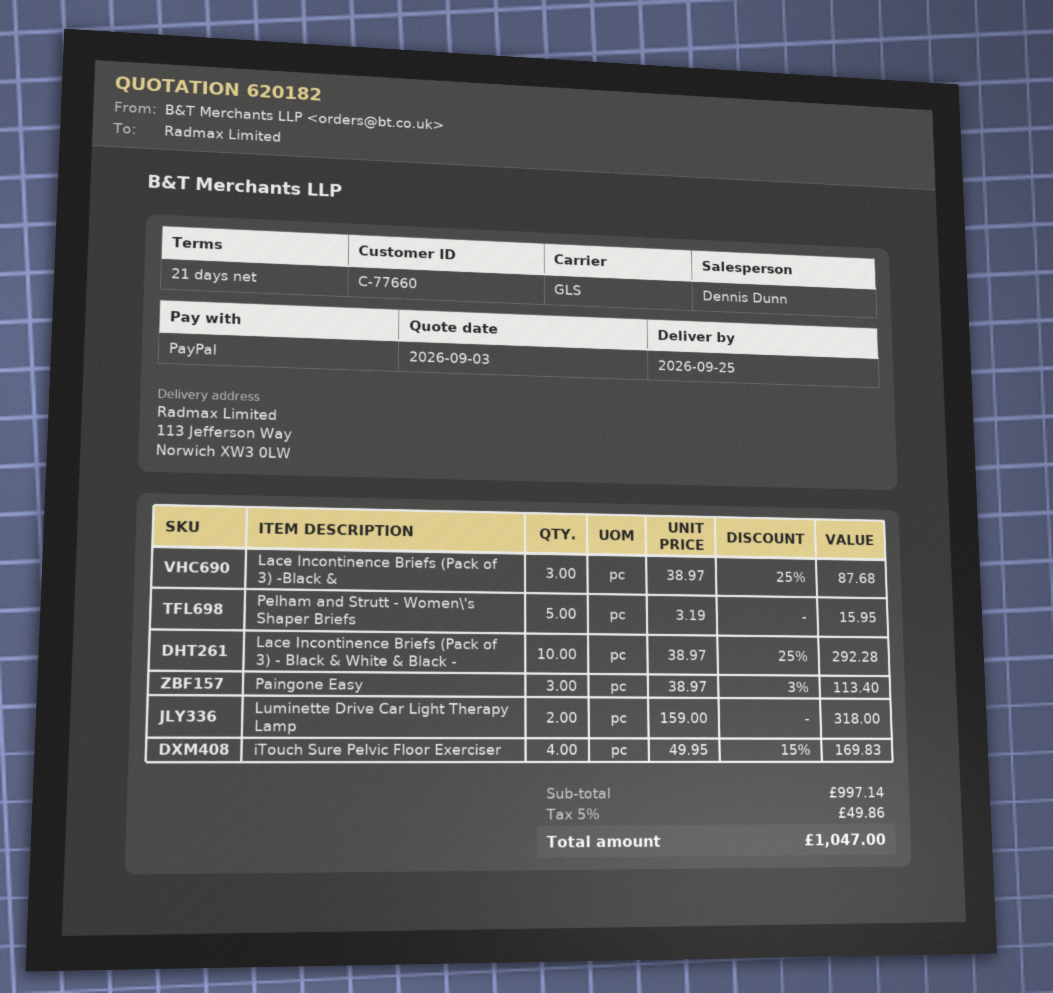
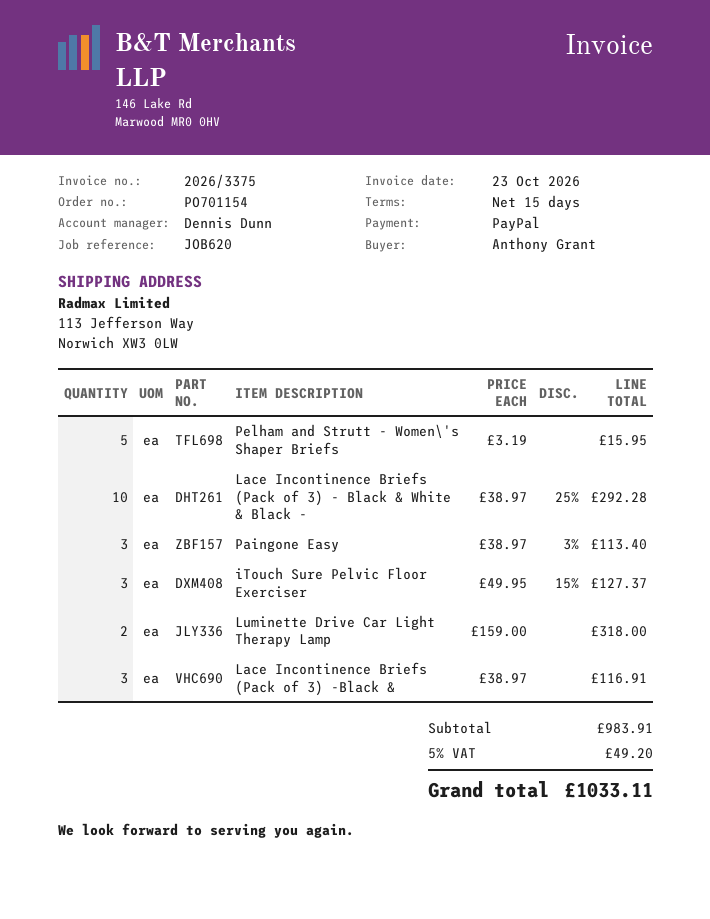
payment terms: 21 days -> 15 days
Lace Incontinence Briefs (Pack of 3) -Black &: 3 x 38.97 - 25% = 87.68 -> 3 x 38.97 = 116.91
iTouch Sure Pelvic Floor Exerciser: 4 x 49.95 - 15% = 169.83 -> 3 x 49.95 - 15% = 127.37
subtotal: 997.14 -> 983.91
tax: 5% = 49.86 -> 5% = 49.20
total: 1047.00 -> 1033.11

